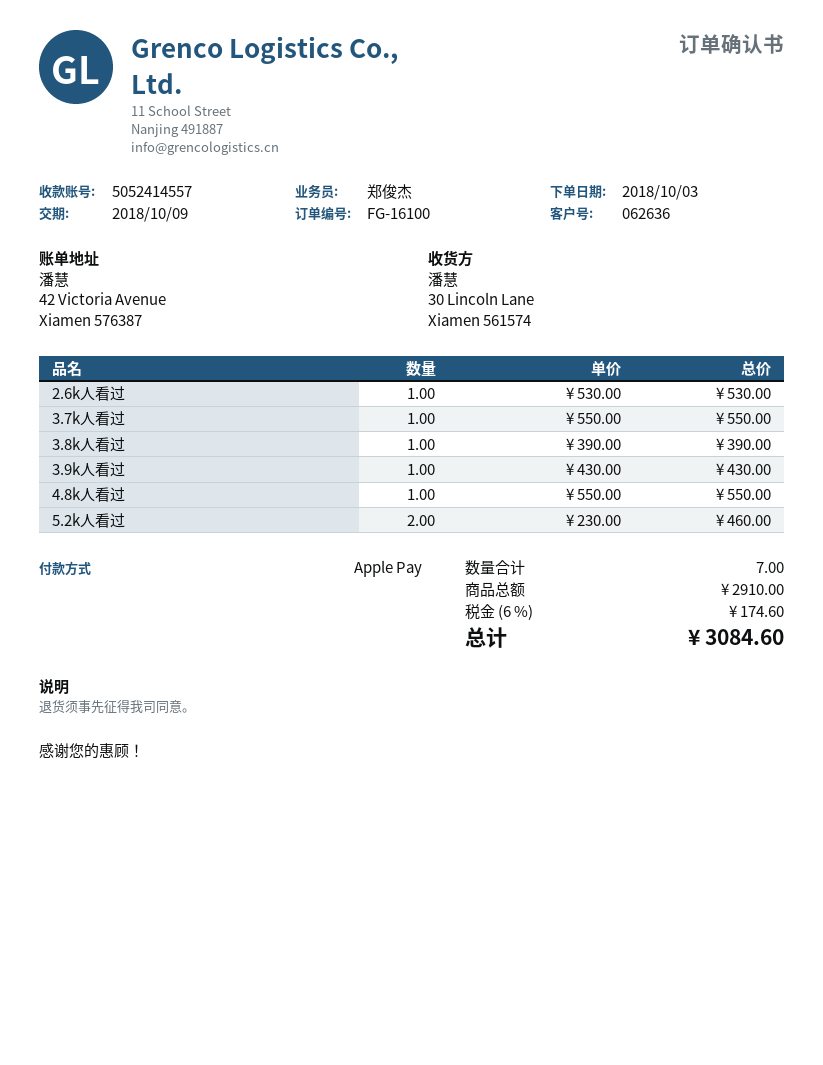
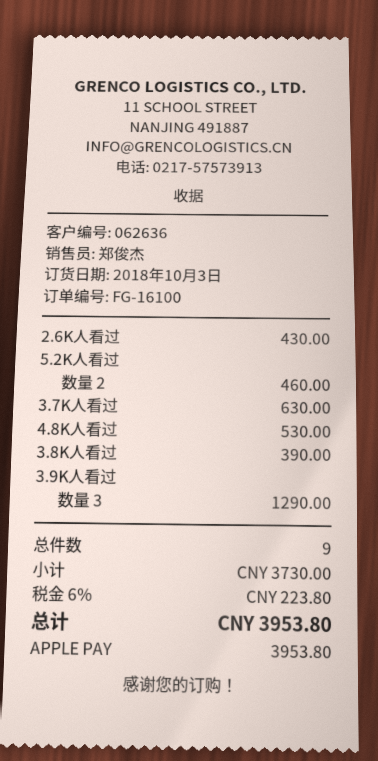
2.6k人看过: 1 for 530.00 -> 1 for 430.00
3.7k人看过: 1 for 550.00 -> 1 for 630.00
3.9k人看过: 1 for 430.00 -> 3 for 1290.00
4.8k人看过: 1 for 550.00 -> 1 for 530.00
total quantity: 7 -> 9
subtotal: 2910.00 -> 3730.00
tax: 6% = 174.60 -> 6% = 223.80
total: 3084.60 -> 3953.80

